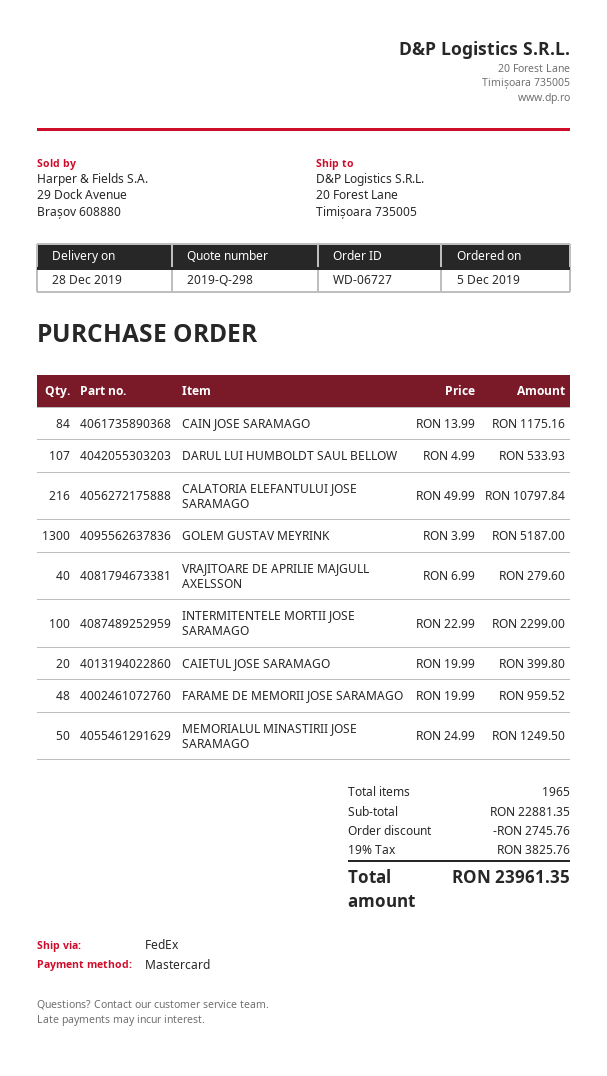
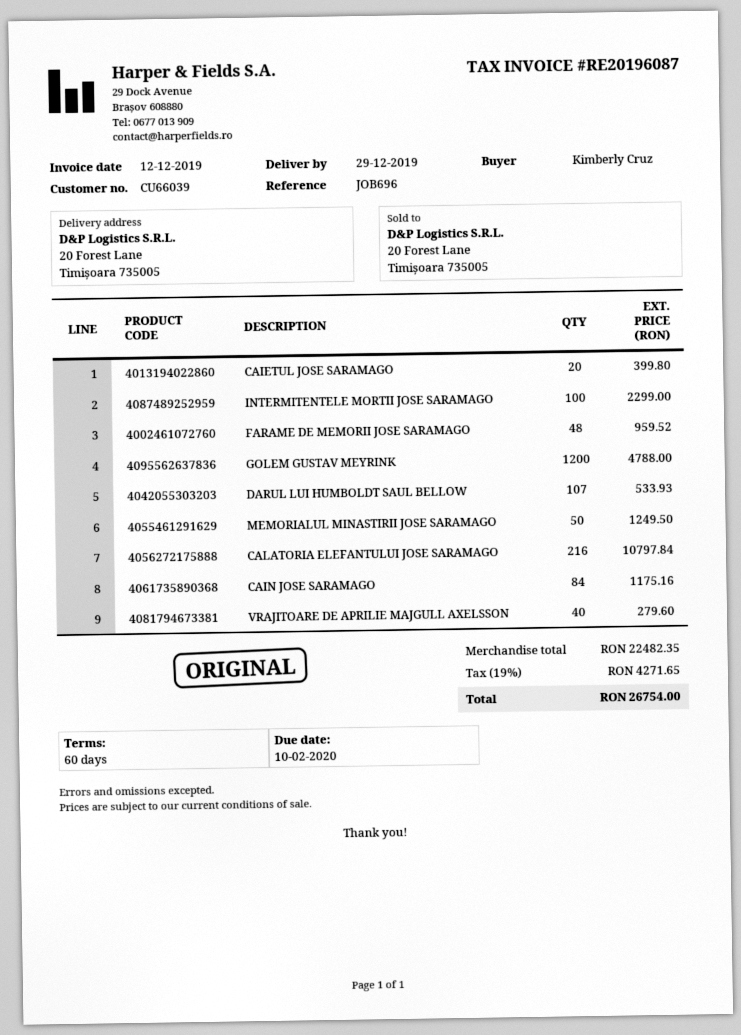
delivery date: 2019-12-28 -> 2019-12-29
GOLEM GUSTAV MEYRINK: 1300 for 5187.00 -> 1200 for 4788.00
subtotal: 22881.35 -> 22482.35
discount: 2745.76 -> none
tax: 19% = 3825.76 -> 19% = 4271.65
total: 23961.35 -> 26754.00

